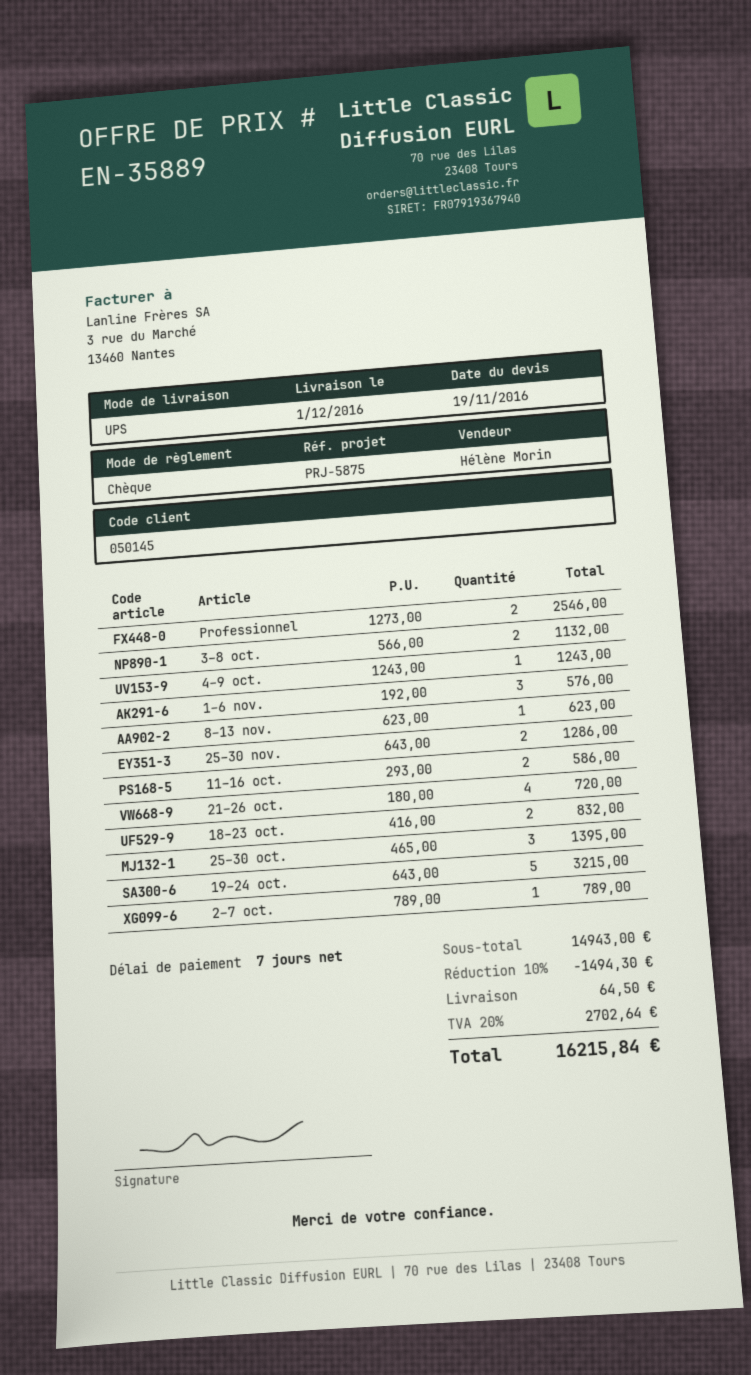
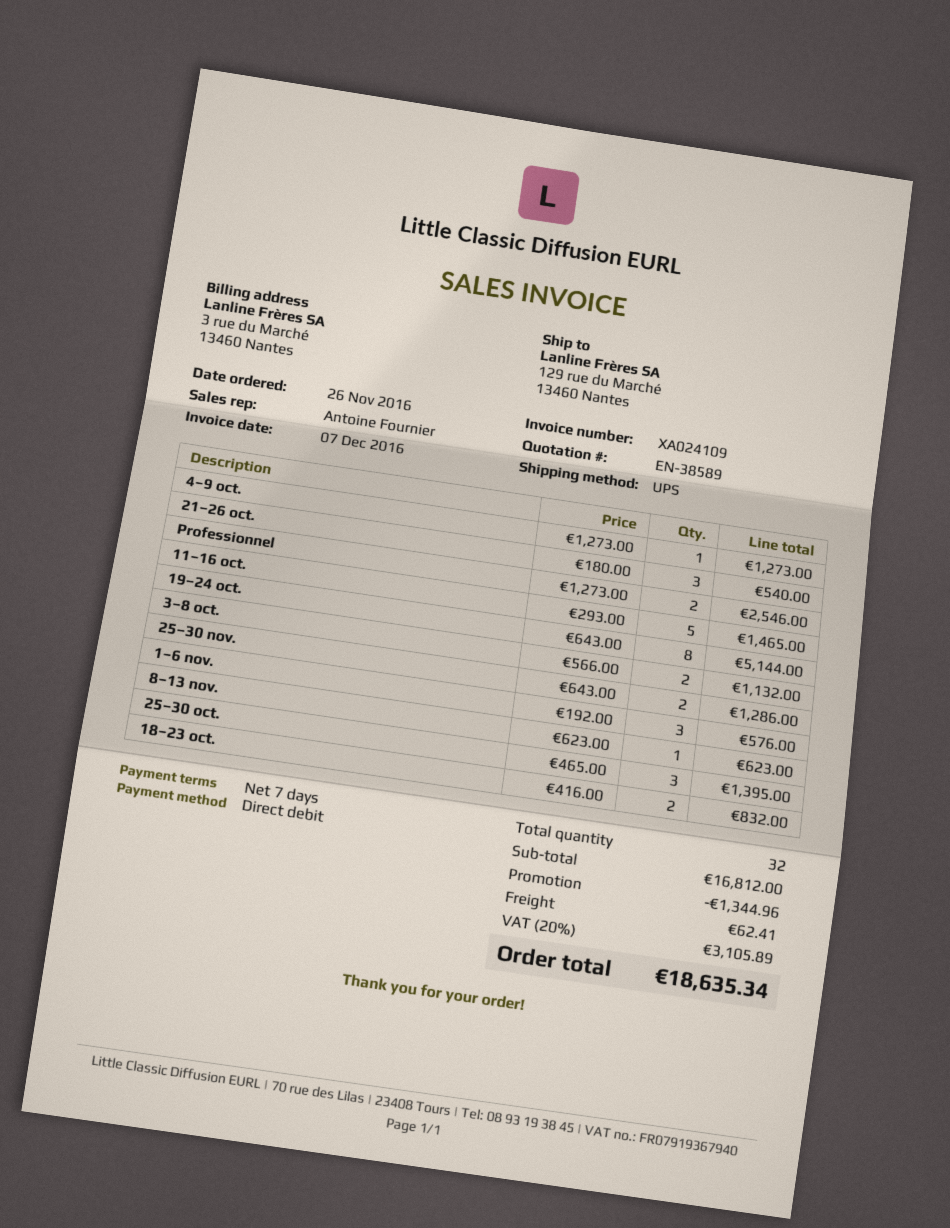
quote number: EN-35889 -> EN-38589
sales rep: Hélène Morin -> Antoine Fournier
payment method: cheque -> direct debit
4–9 oct.: 1 x 1243.00 = 1243.00 -> 1 x 1273.00 = 1273.00
11–16 oct.: 2 x 293.00 = 586.00 -> 5 x 293.00 = 1465.00
21–26 oct.: 4 x 180.00 = 720.00 -> 3 x 180.00 = 540.00
19–24 oct.: 5 x 643.00 = 3215.00 -> 8 x 643.00 = 5144.00
2–7 oct.: 1 x 789.00 = 789.00 -> none
subtotal: 14943.00 -> 16812.00
discount: 1494.30 -> 1344.96
shipping: 64.50 -> 62.41
tax: 20% = 2702.64 -> 20% = 3105.89
total: 16215.84 -> 18635.34

